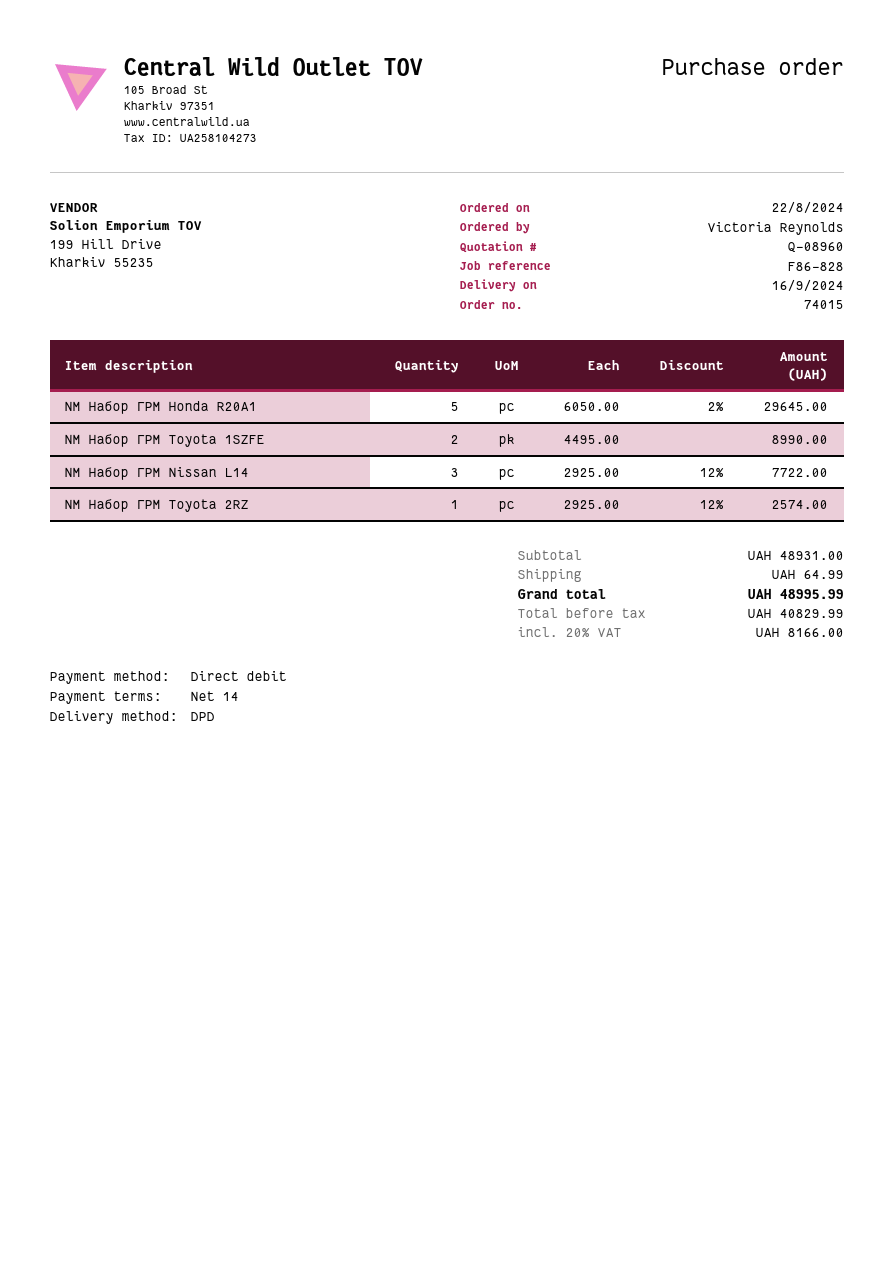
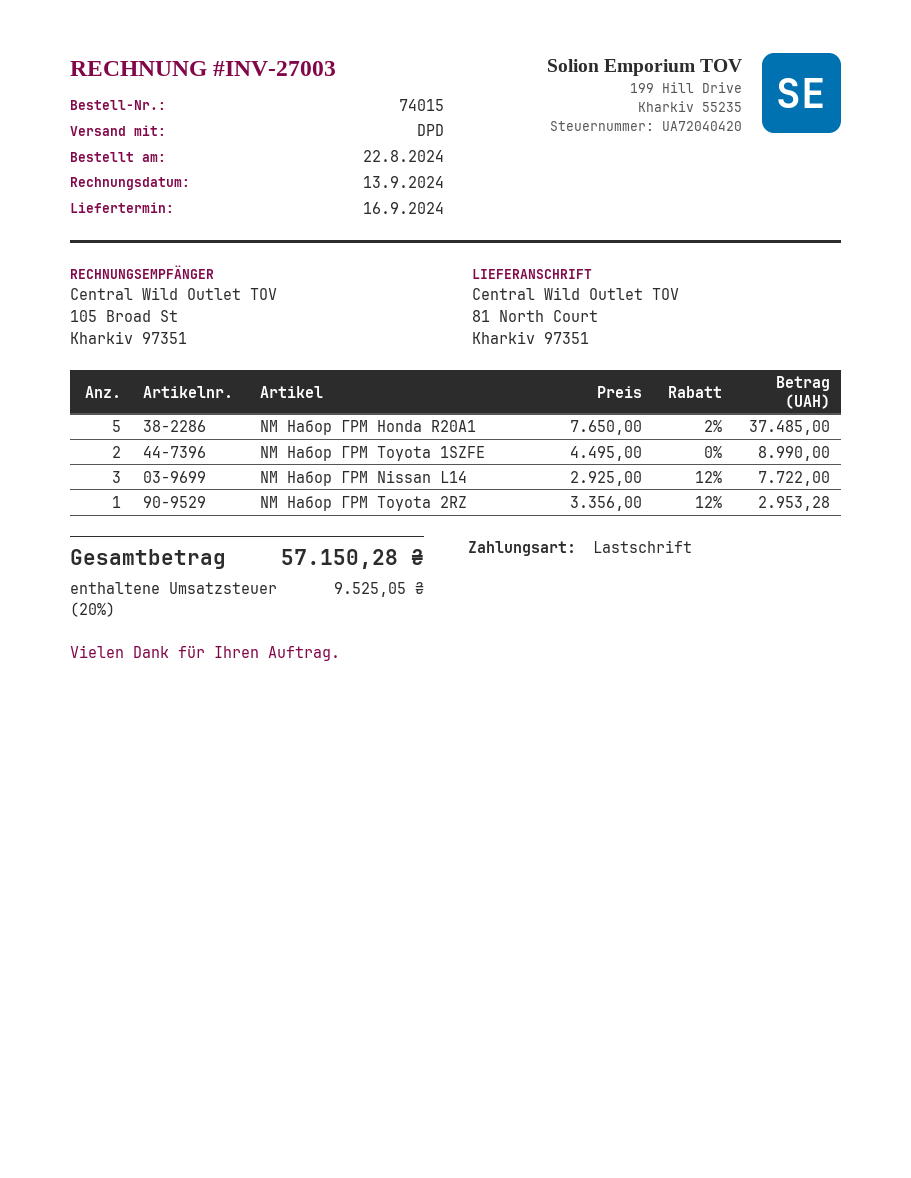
NM Набор ГРМ Honda R20A1: 5 x 6050.00 - 2% = 29645.00 -> 5 x 7650.00 - 2% = 37485.00
NM Набор ГРМ Toyota 2RZ: 1 x 2925.00 - 12% = 2574.00 -> 1 x 3356.00 - 12% = 2953.28
shipping: 64.99 -> none
tax: 20% = 8166.00 -> 20% = 9525.05
total: 48995.99 -> 57150.28

